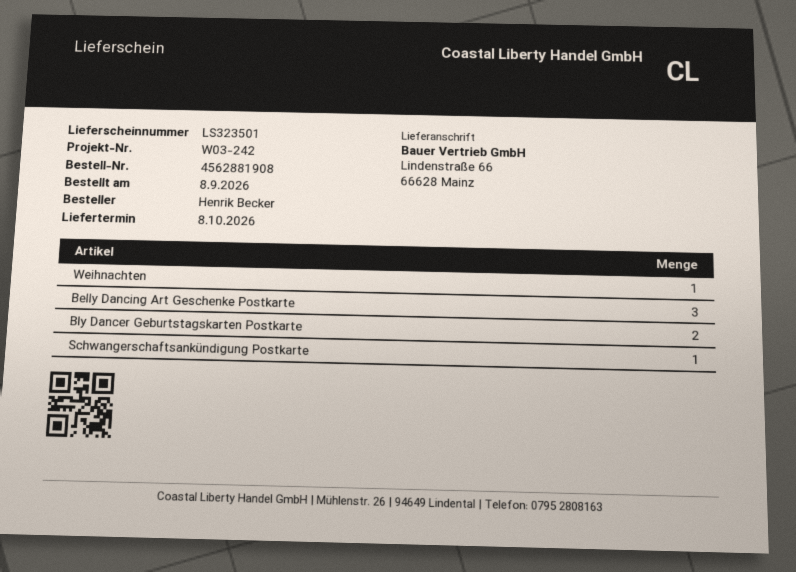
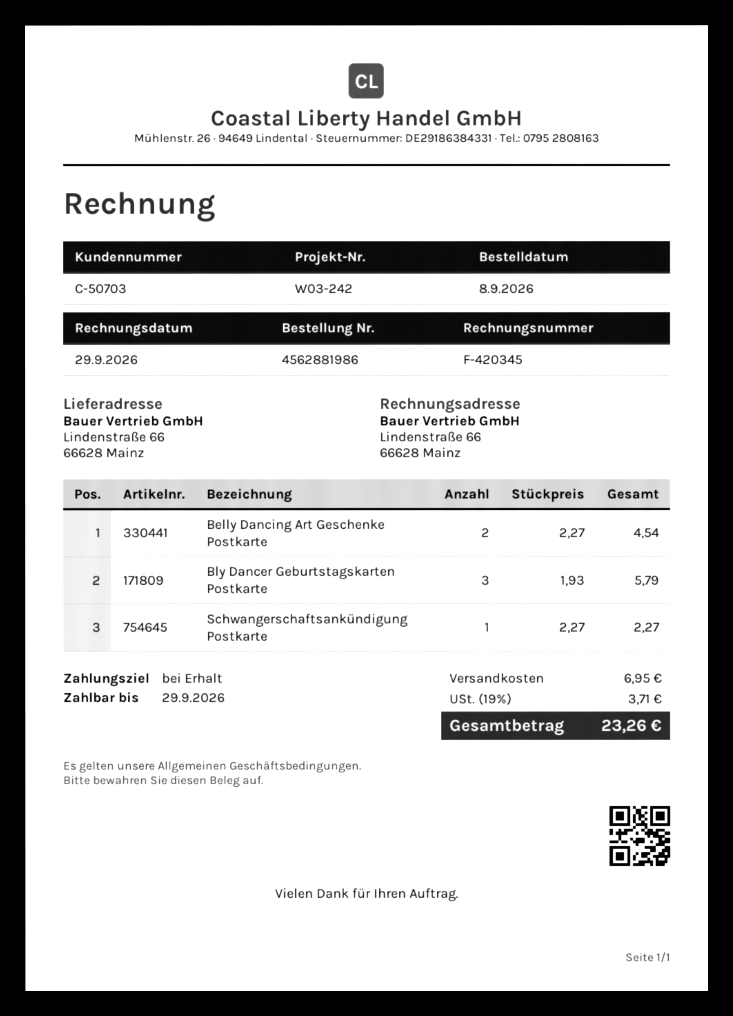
order number: 4562881908 -> 4562881986
Weihnachten: 1 -> none
Belly Dancing Art Geschenke Postkarte: 3 -> 2
Bly Dancer Geburtstagskarten Postkarte: 2 -> 3

